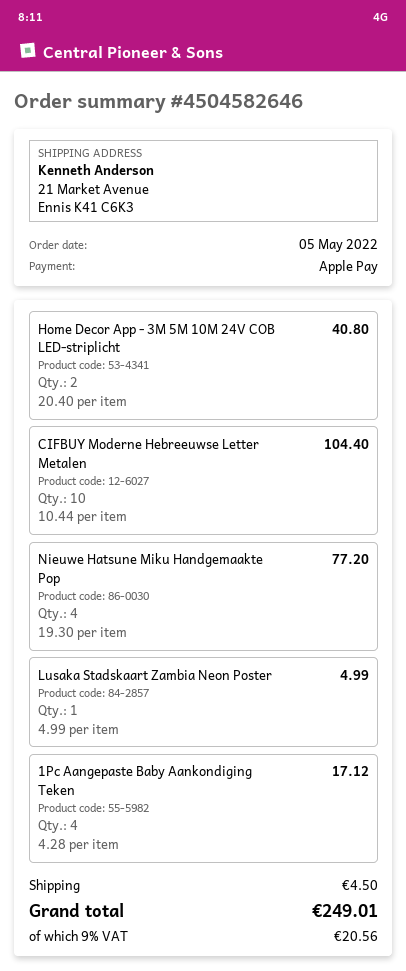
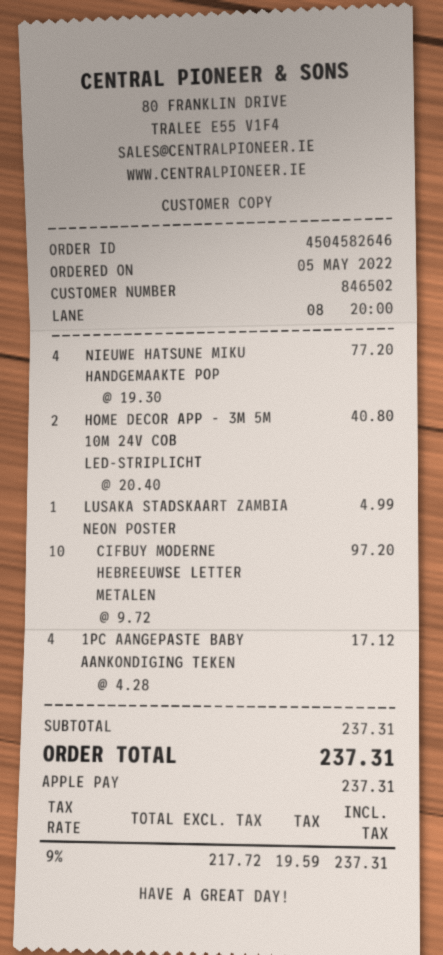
CIFBUY Moderne Hebreeuwse Letter Metalen: 10 x 10.44 = 104.40 -> 10 x 9.72 = 97.20
shipping: 4.50 -> none
tax: 9% = 20.56 -> 9% = 19.59
total: 249.01 -> 237.31

